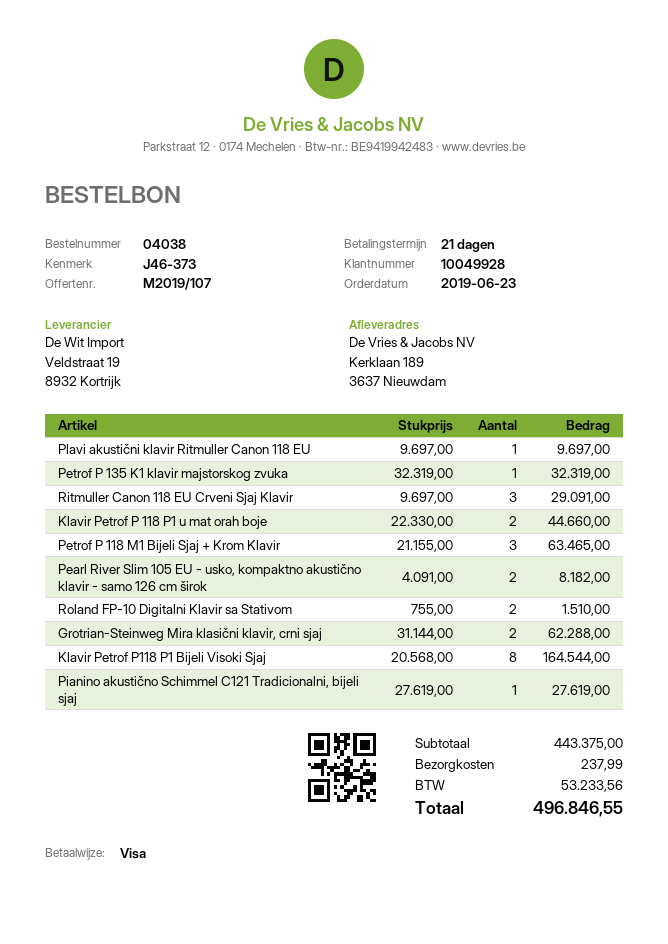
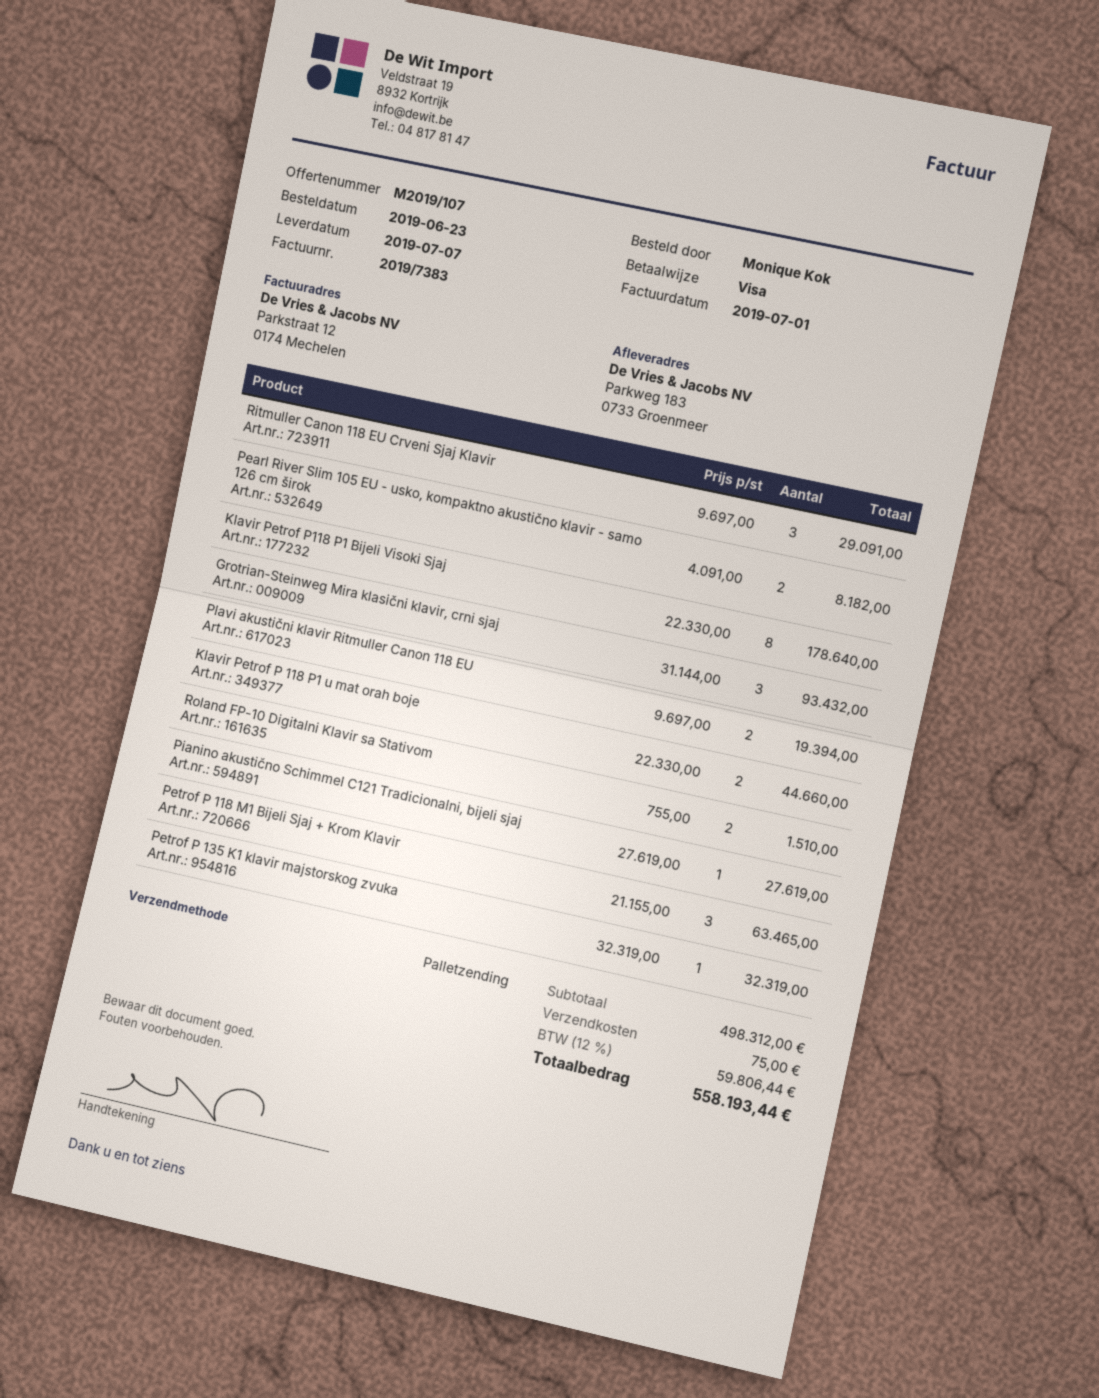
ship to: Kerklaan 189, 3637 Nieuwdam -> Parkweg 183, 0733 Groenmeer
Plavi akustični klavir Ritmuller Canon 118 EU: 1 x 9697.00 = 9697.00 -> 2 x 9697.00 = 19394.00
Grotrian-Steinweg Mira klasični klavir, crni sjaj: 2 x 31144.00 = 62288.00 -> 3 x 31144.00 = 93432.00
Klavir Petrof P118 P1 Bijeli Visoki Sjaj: 8 x 20568.00 = 164544.00 -> 8 x 22330.00 = 178640.00
subtotal: 443375.00 -> 498312.00
shipping: 237.99 -> 75.00
tax: 53233.56 -> 59806.44
total: 496846.55 -> 558193.44

